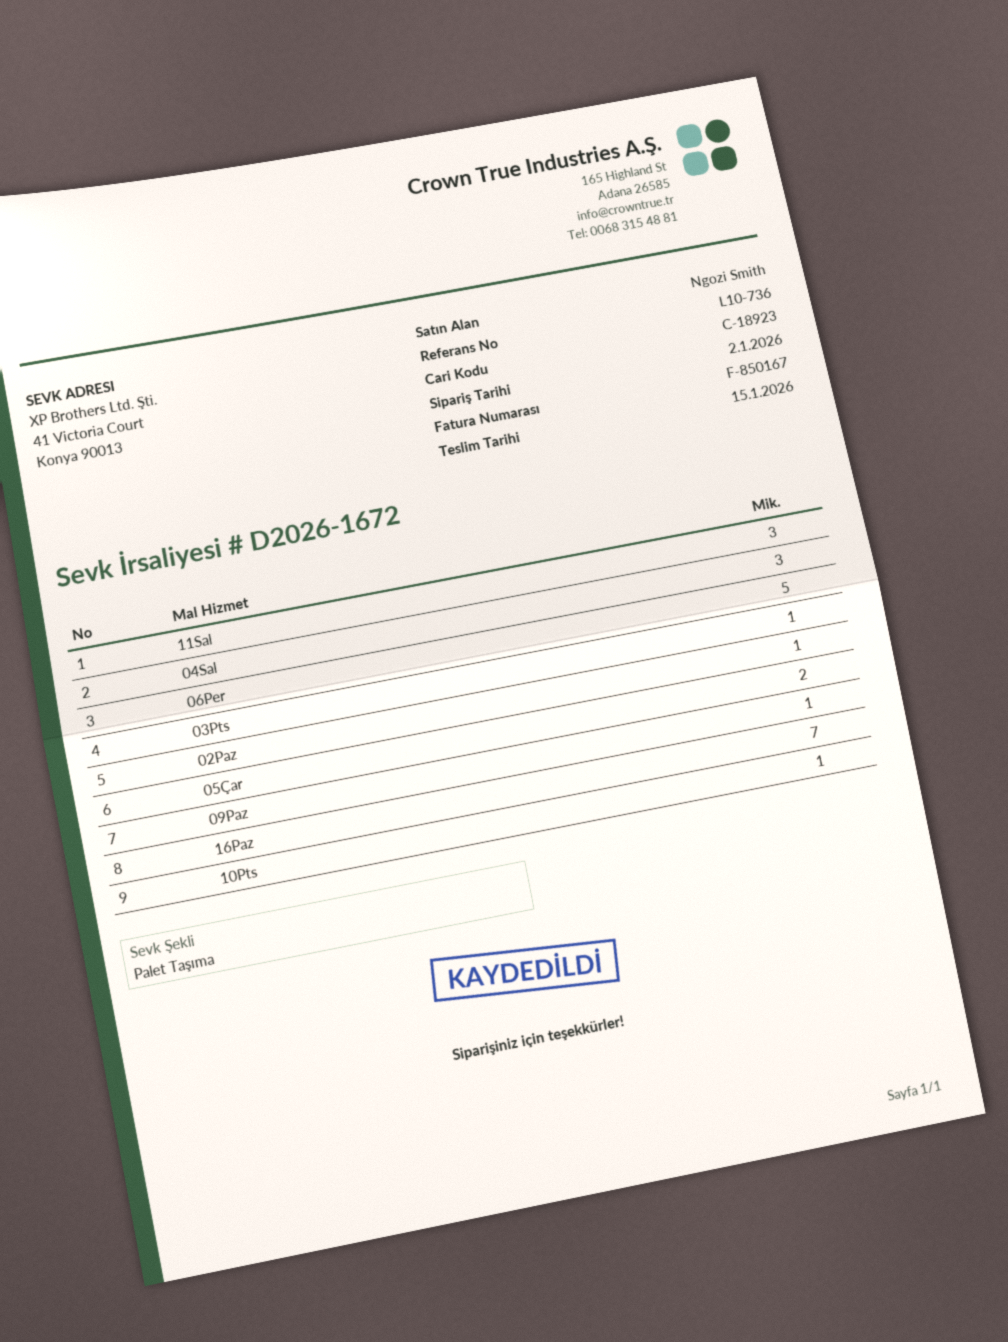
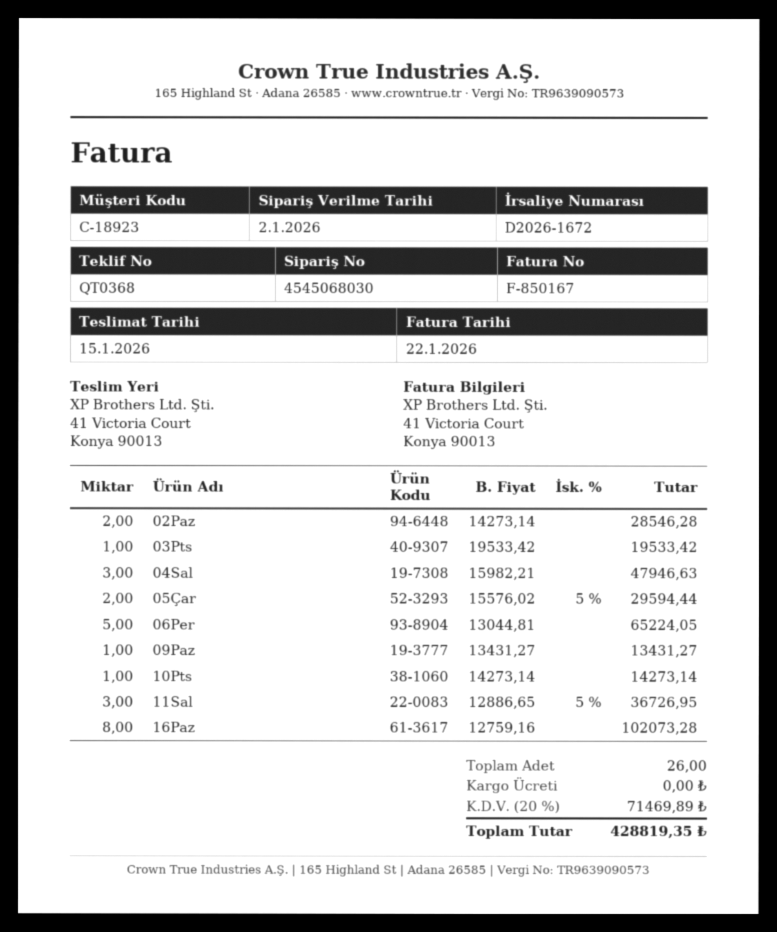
02Paz: 1 -> 2
16Paz: 7 -> 8

